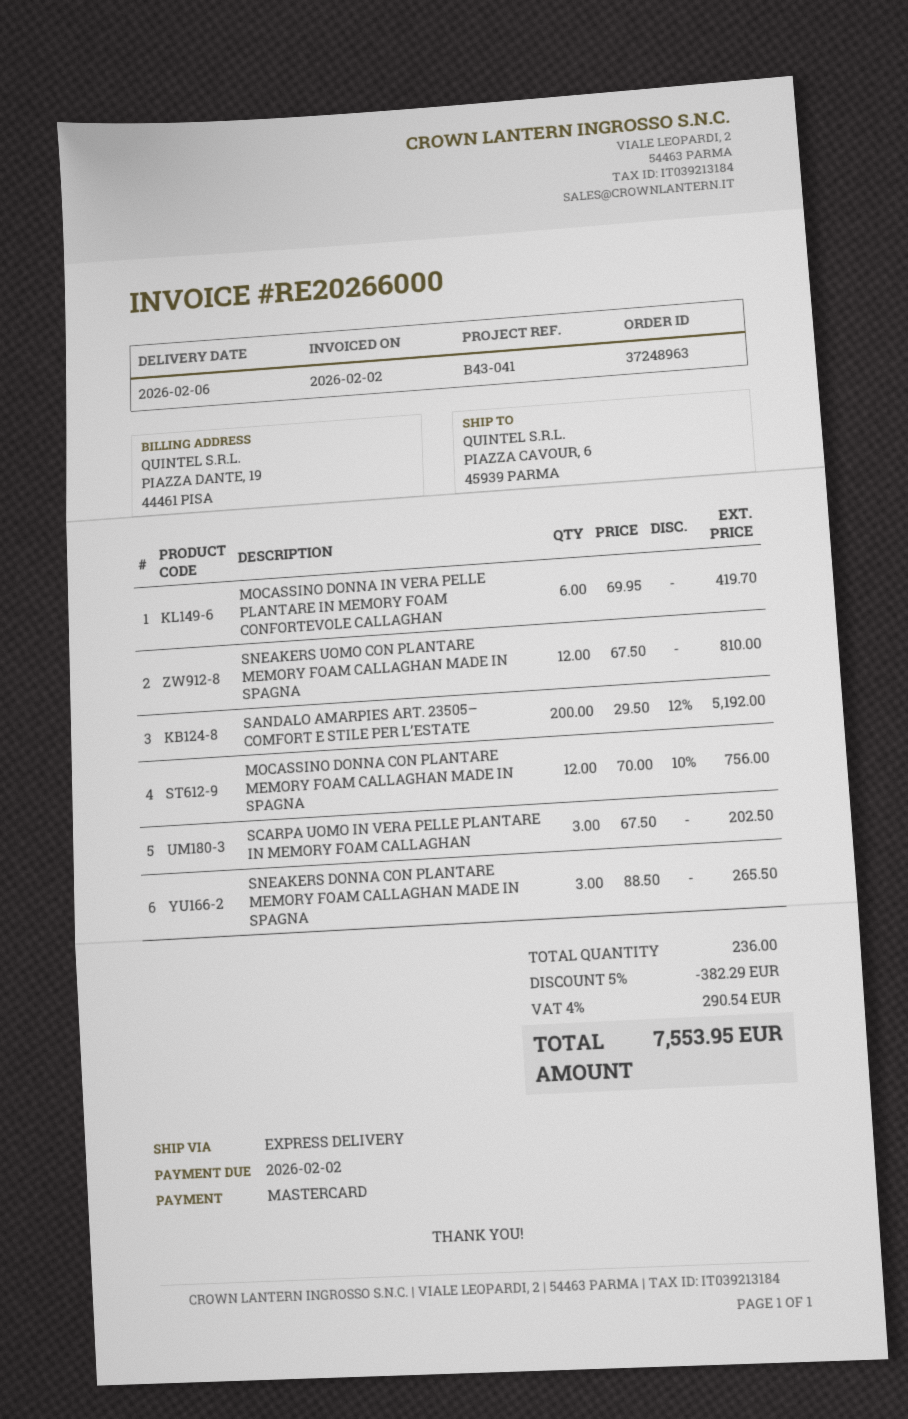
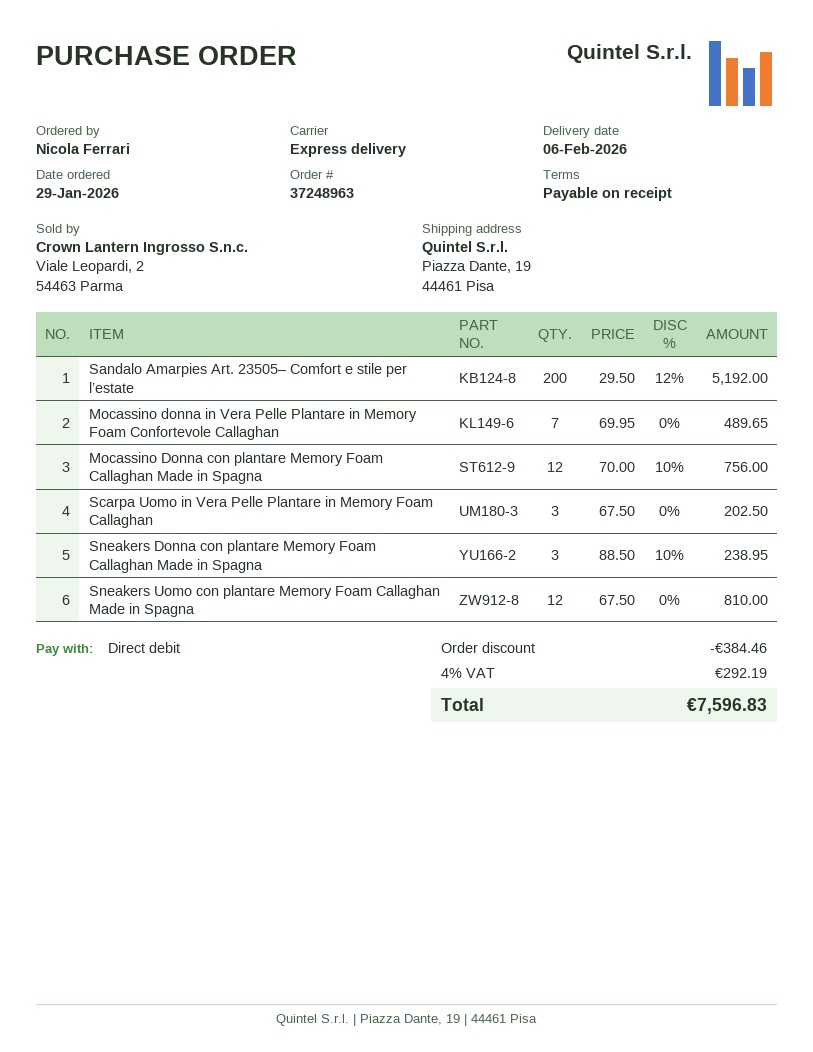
payment method: Mastercard -> direct debit
ship to: PIAZZA CAVOUR, 6, 45939 PARMA -> Piazza Dante, 19, 44461 Pisa
MOCASSINO DONNA IN VERA PELLE PLANTARE IN MEMORY FOAM CONFORTEVOLE CALLAGHAN: 6 x 69.95 = 419.70 -> 7 x 69.95 = 489.65
SNEAKERS DONNA CON PLANTARE MEMORY FOAM CALLAGHAN MADE IN SPAGNA: 3 x 88.50 = 265.50 -> 3 x 88.50 - 10% = 238.95
discount: 382.29 -> 384.46
tax: 4% = 290.54 -> 4% = 292.19
total: 7553.95 -> 7596.83

